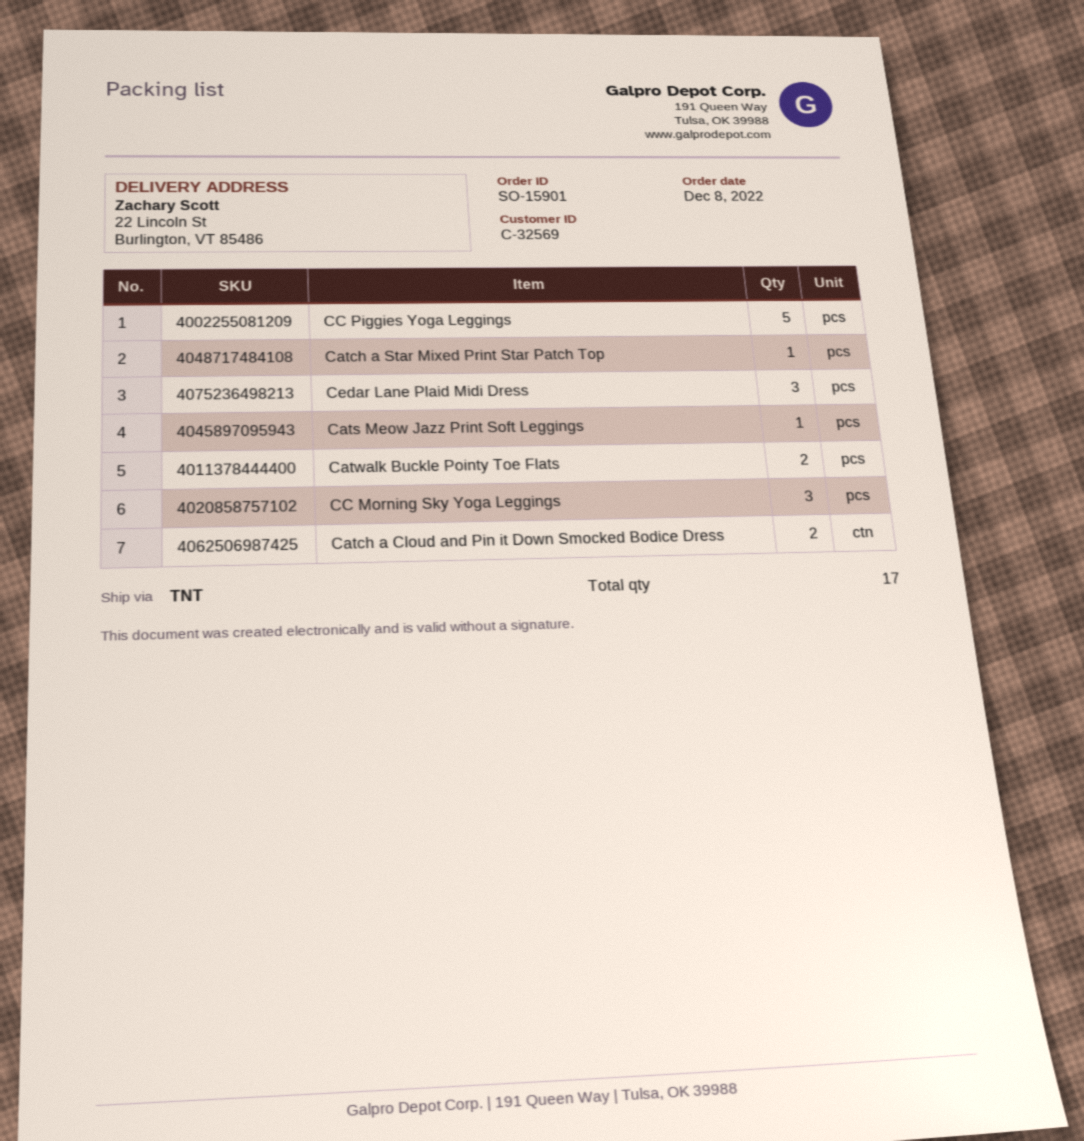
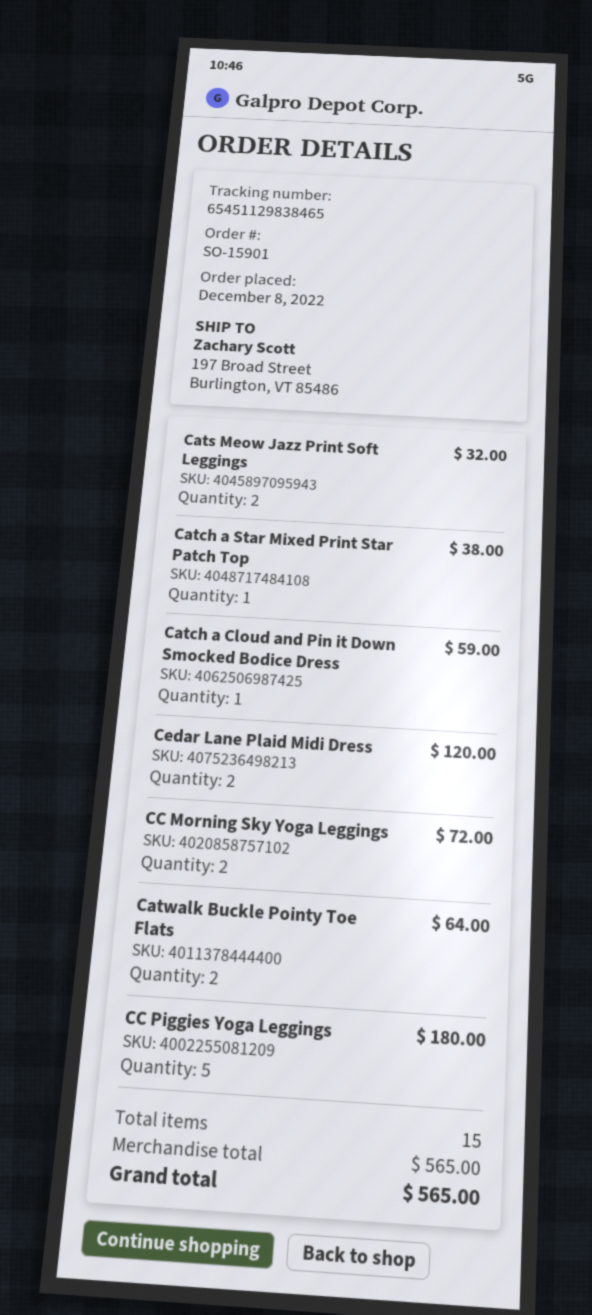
ship to: 22 Lincoln St, Burlington, VT 85486 -> 197 Broad Street, Burlington, VT 85486
Cedar Lane Plaid Midi Dress: 3 -> 2
Cats Meow Jazz Print Soft Leggings: 1 -> 2
CC Morning Sky Yoga Leggings: 3 -> 2
Catch a Cloud and Pin it Down Smocked Bodice Dress: 2 -> 1
total quantity: 17 -> 15

